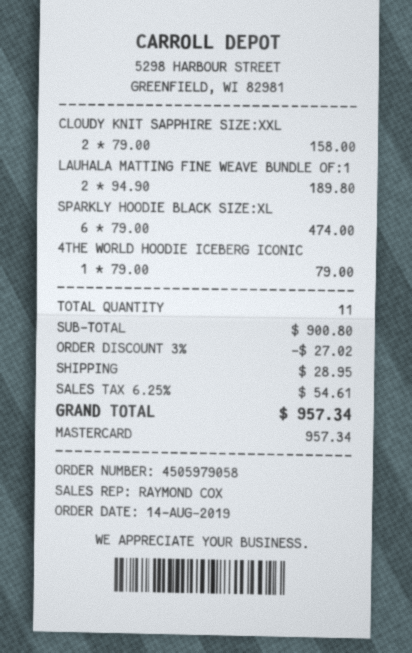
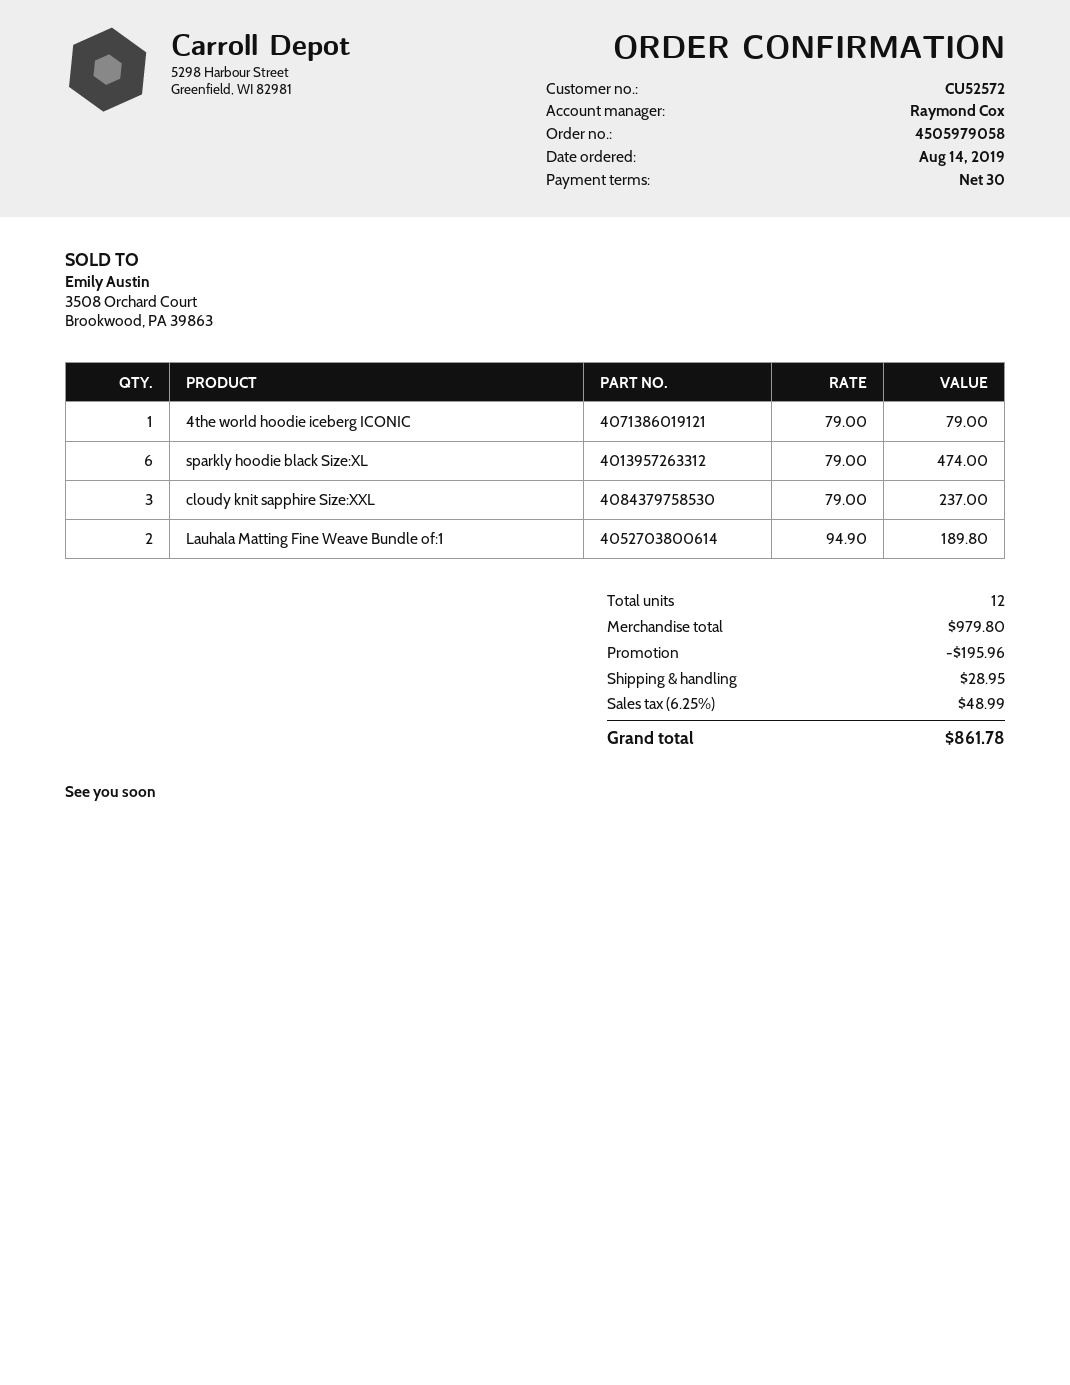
CLOUDY KNIT SAPPHIRE SIZE:XXL: 2 x 79.00 = 158.00 -> 3 x 79.00 = 237.00
total quantity: 11 -> 12
subtotal: 900.80 -> 979.80
discount: 27.02 -> 195.96
tax: 6.25% = 54.61 -> 6.25% = 48.99
total: 957.34 -> 861.78

